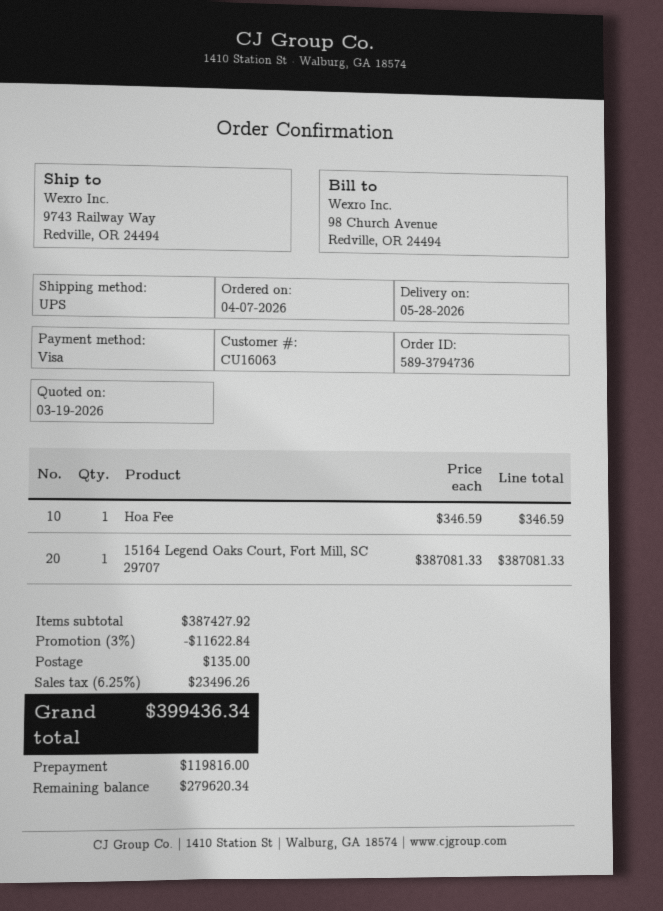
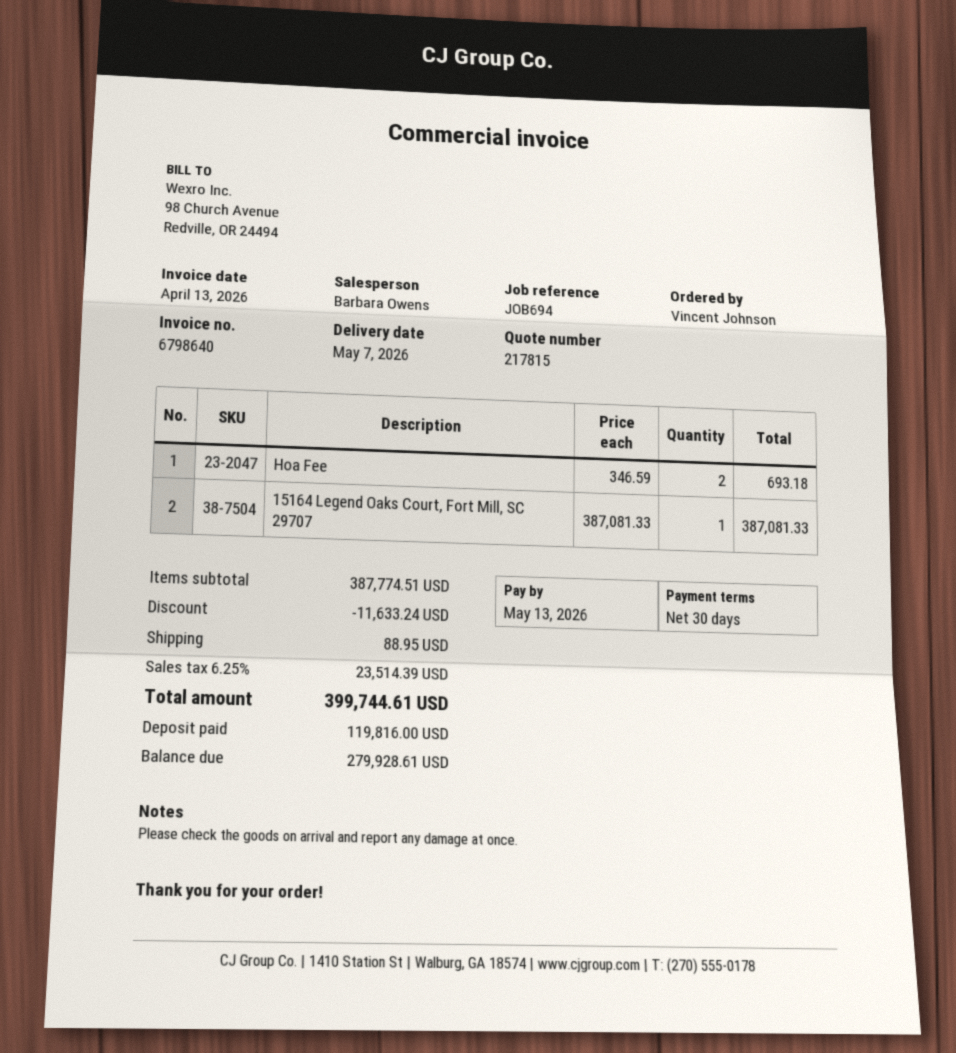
delivery date: 2026-05-28 -> 2026-05-07
Hoa Fee: 1 x 346.59 = 346.59 -> 2 x 346.59 = 693.18
subtotal: 387427.92 -> 387774.51
discount: 11622.84 -> 11633.24
shipping: 135.00 -> 88.95
tax: 6.25% = 23496.26 -> 6.25% = 23514.39
total: 399436.34 -> 399744.61
balance: 279620.34 -> 279928.61

